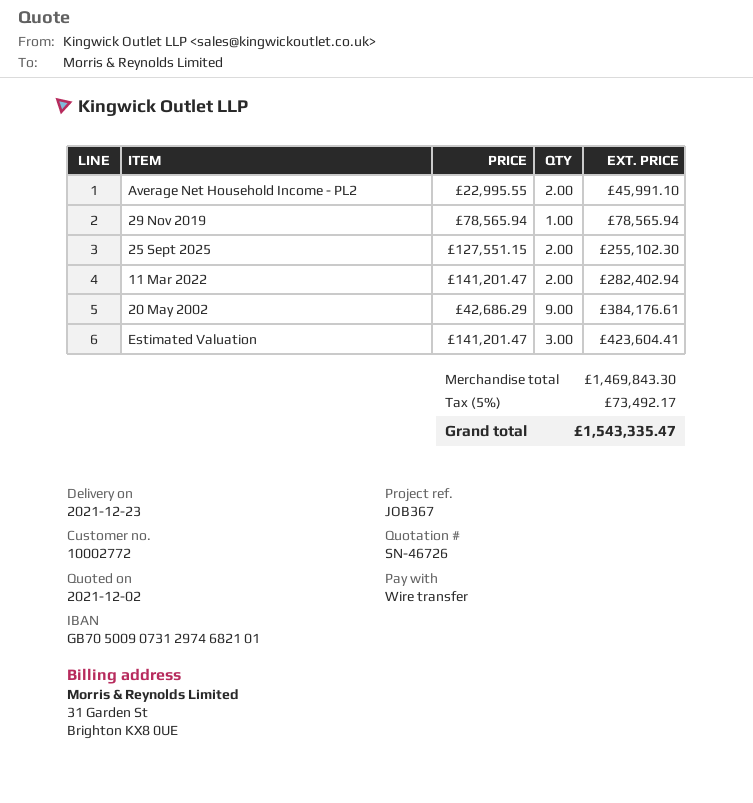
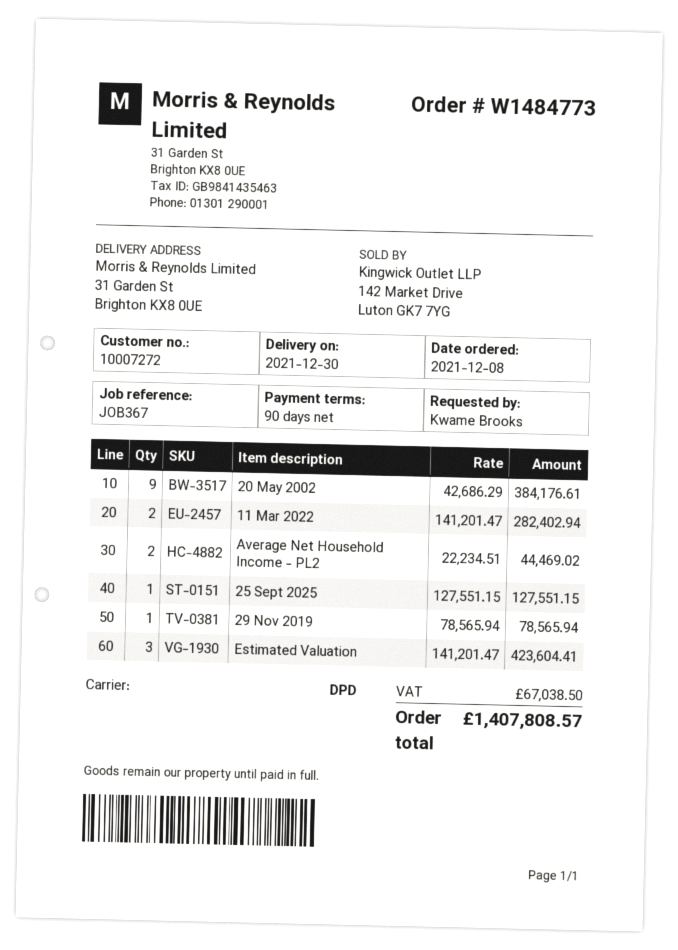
delivery date: 2021-12-23 -> 2021-12-30
customer number: 10002772 -> 10007272
Average Net Household Income - PL2: 2 x 22995.55 = 45991.10 -> 2 x 22234.51 = 44469.02
25 Sept 2025: 2 x 127551.15 = 255102.30 -> 1 x 127551.15 = 127551.15
tax: 73492.17 -> 67038.50
total: 1543335.47 -> 1407808.57

